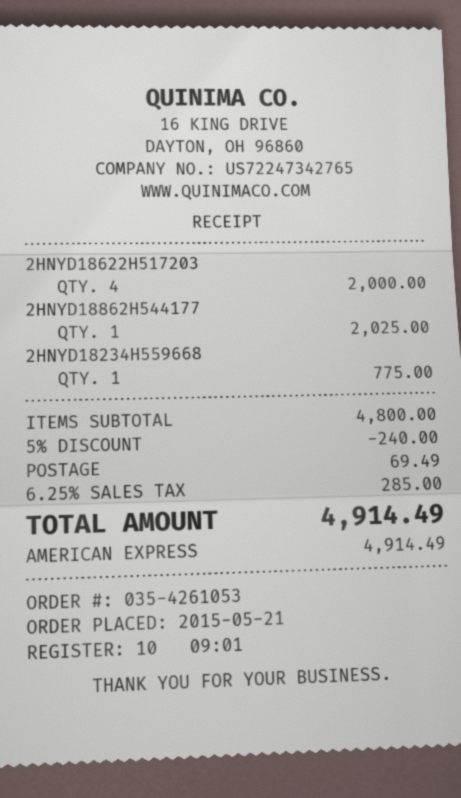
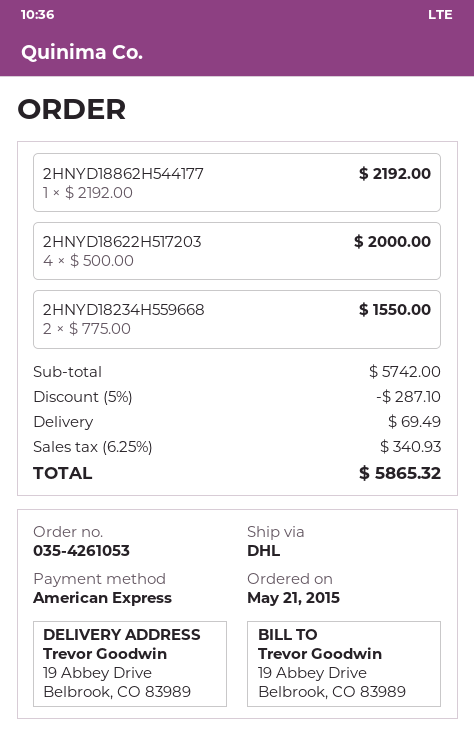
2HNYD18862H544177: 1 for 2025.00 -> 1 for 2192.00
2HNYD18234H559668: 1 for 775.00 -> 2 for 1550.00
subtotal: 4800.00 -> 5742.00
discount: 5% = 240.00 -> 5% = 287.10
tax: 6.25% = 285.00 -> 6.25% = 340.93
total: 4914.49 -> 5865.32

